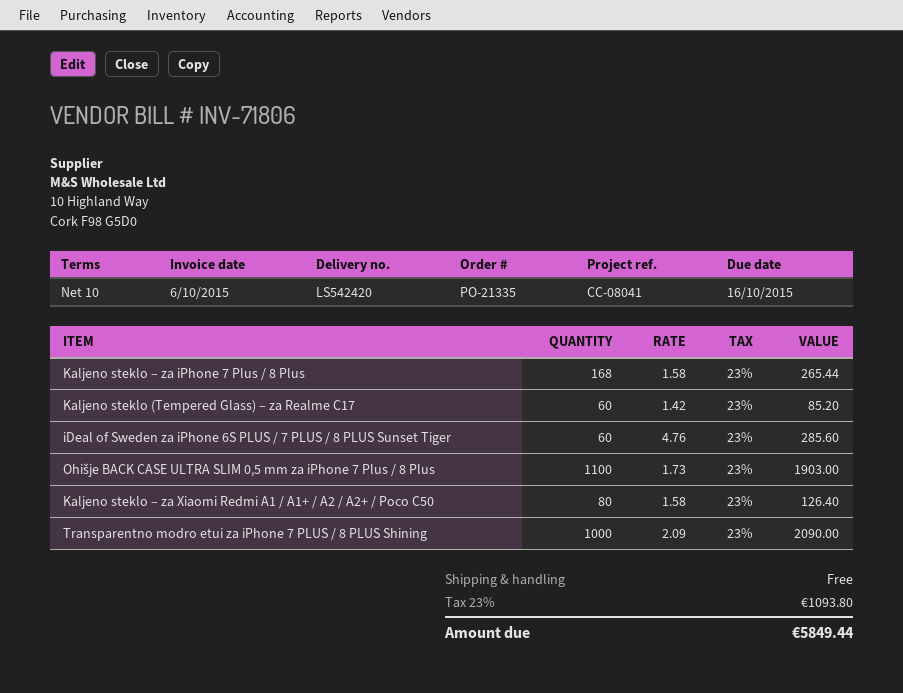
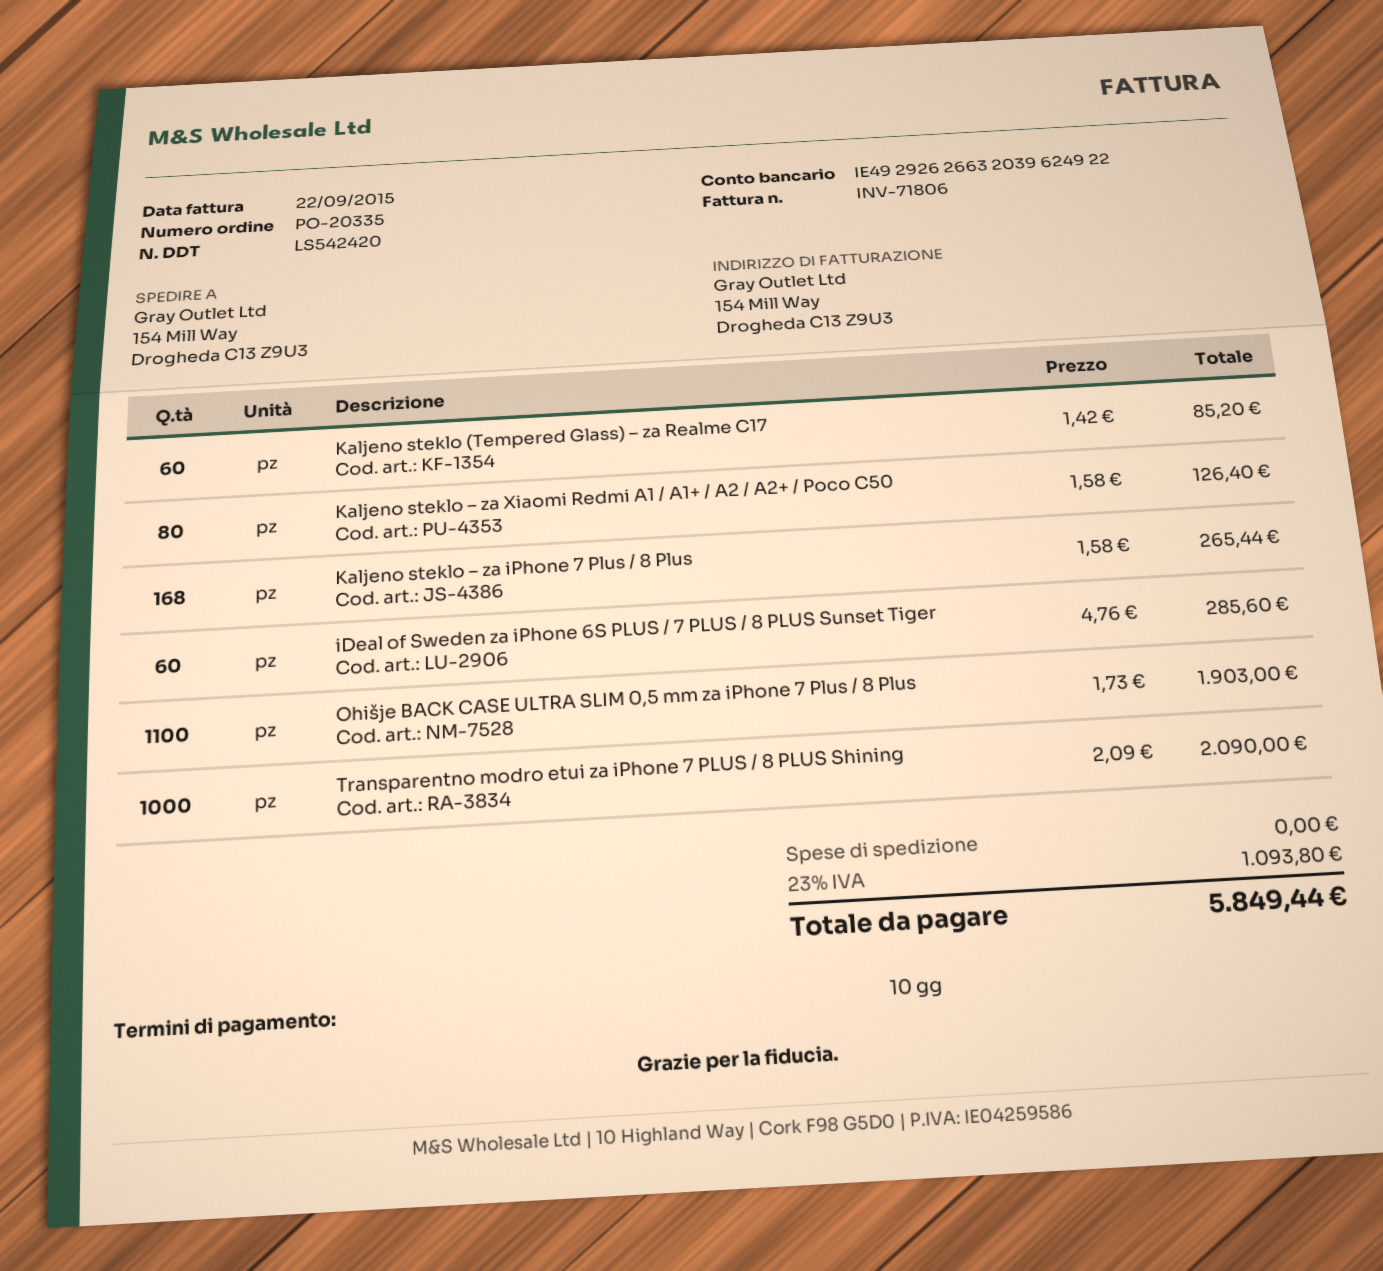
order number: PO-21335 -> PO-20335
invoice date: 2015-10-06 -> 2015-09-22

